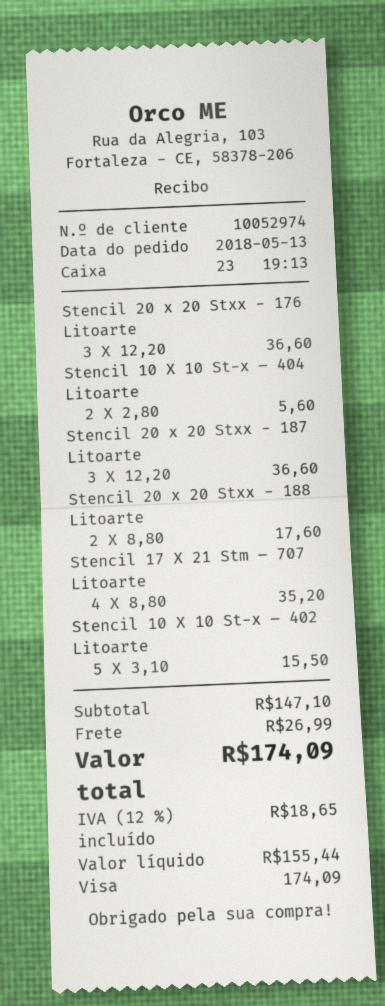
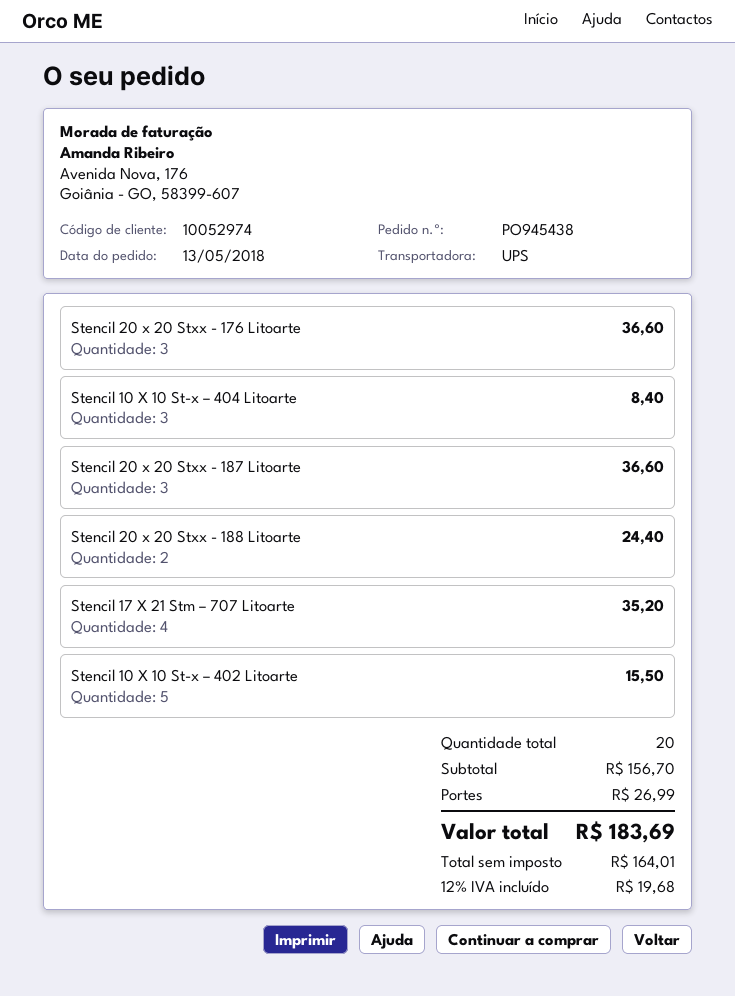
Stencil 10 X 10 St-x – 404 Litoarte: 2 for 5.60 -> 3 for 8.40
Stencil 20 x 20 Stxx - 188 Litoarte: 2 for 17.60 -> 2 for 24.40
subtotal: 147.10 -> 156.70
net: 155.44 -> 164.01
tax: 12% = 18.65 -> 12% = 19.68
total: 174.09 -> 183.69

